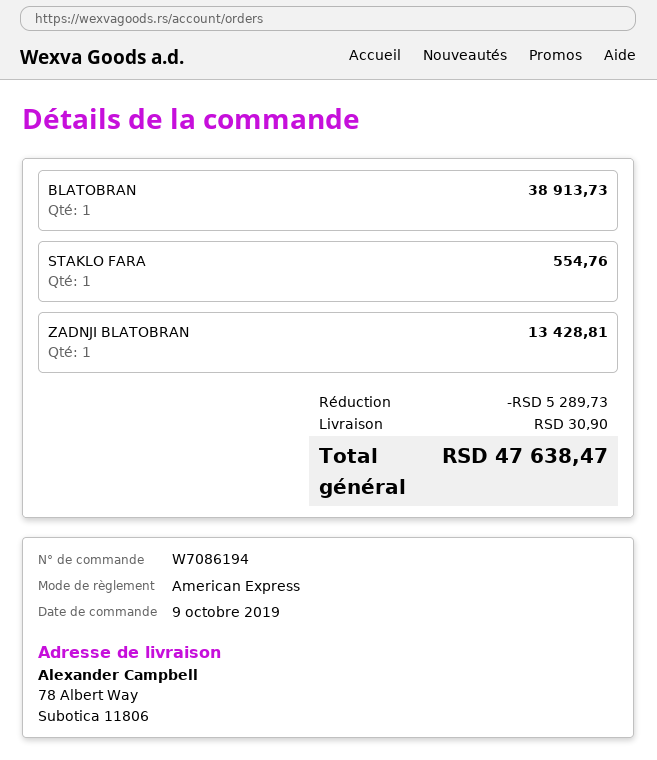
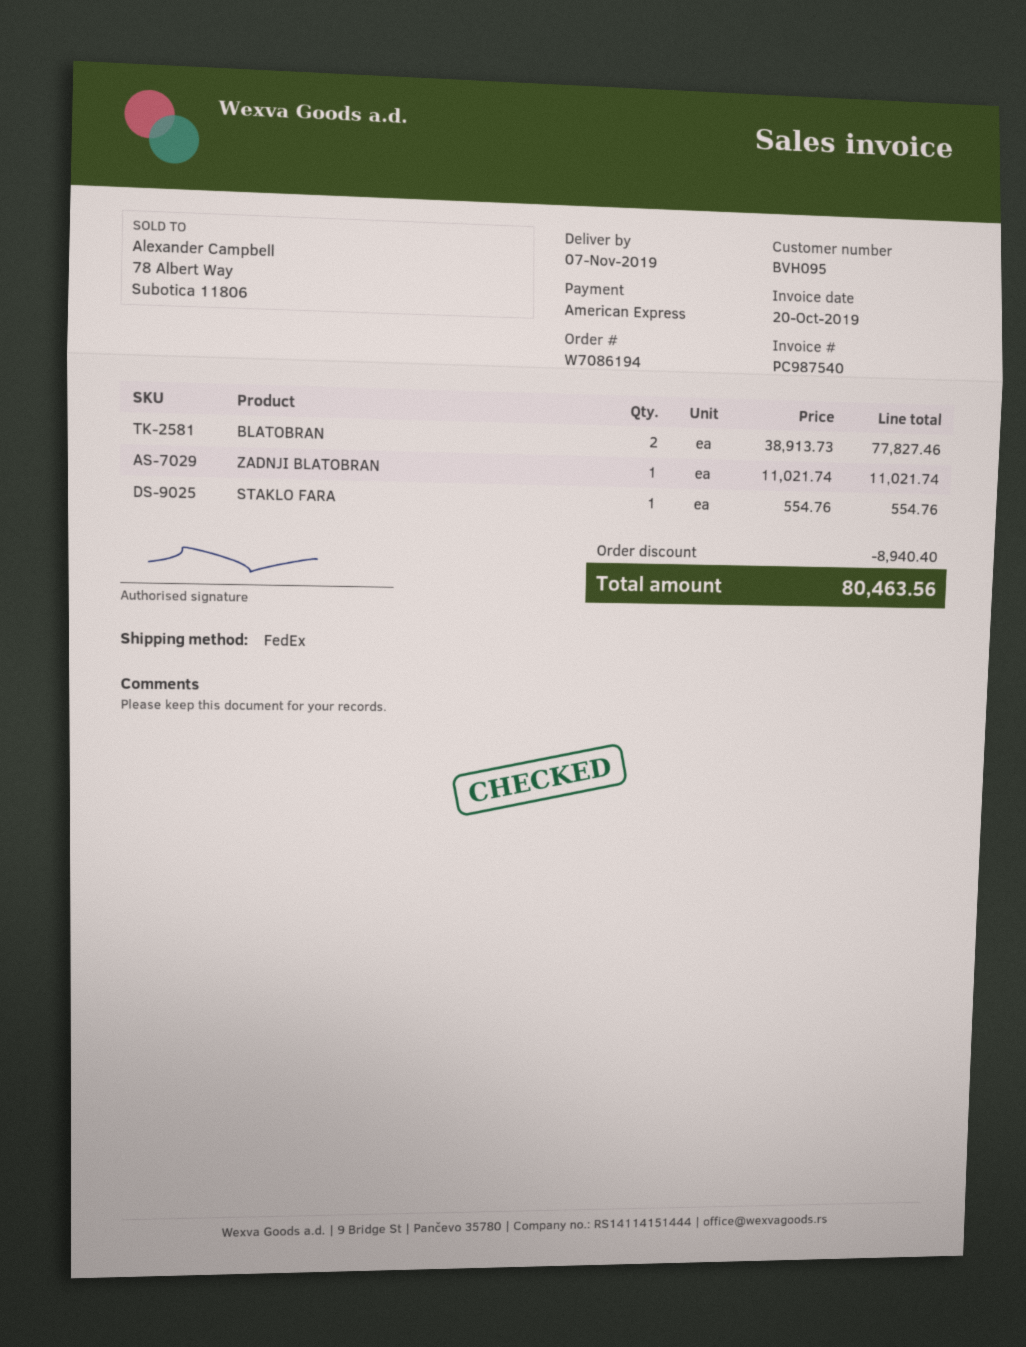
BLATOBRAN: 1 for 38913.73 -> 2 for 77827.46
ZADNJI BLATOBRAN: 1 for 13428.81 -> 1 for 11021.74
discount: 5289.73 -> 8940.40
shipping: 30.90 -> none
total: 47638.47 -> 80463.56

